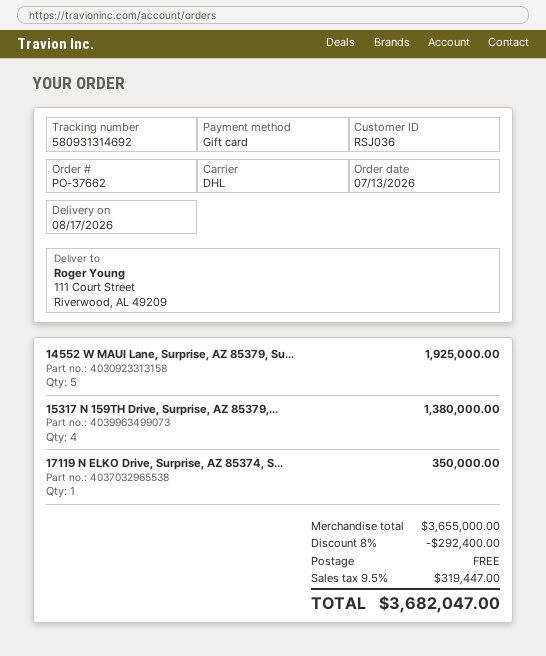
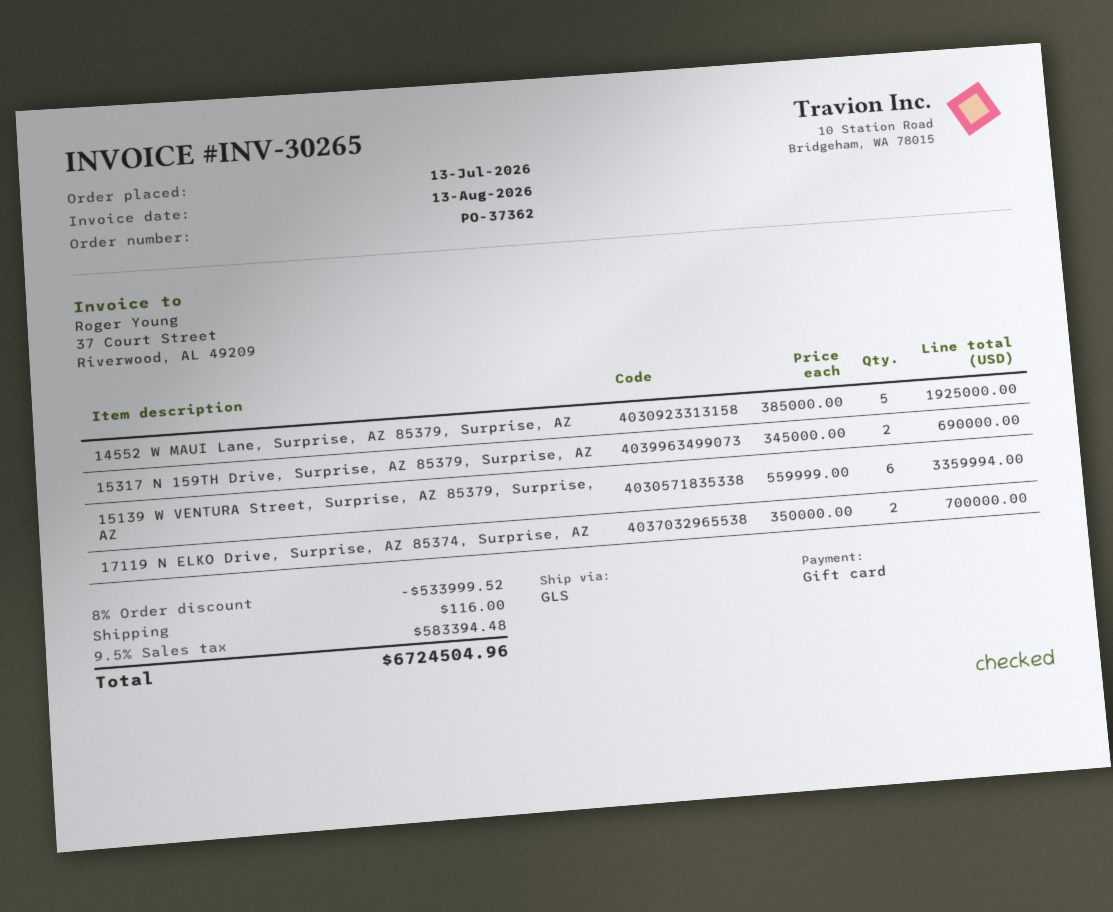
order number: PO-37662 -> PO-37362
shipping method: DHL -> GLS
15317 N 159TH Drive, Surprise, AZ 85379,...: 4 for 1380000.00 -> 2 for 690000.00
17119 N ELKO Drive, Surprise, AZ 85374, S...: 1 for 350000.00 -> 2 for 700000.00
15139 W VENTURA Street, Surprise, AZ 85379, Surprise, AZ: none -> 6 for 3359994.00
discount: 8% = 292400.00 -> 8% = 533999.52
shipping: 0.00 -> 116.00
tax: 9.5% = 319447.00 -> 9.5% = 583394.48
total: 3682047.00 -> 6724504.96

